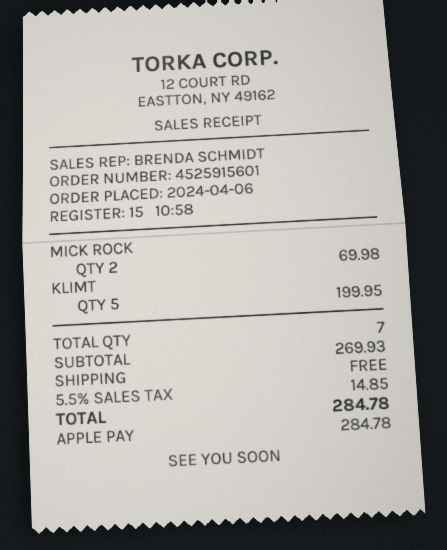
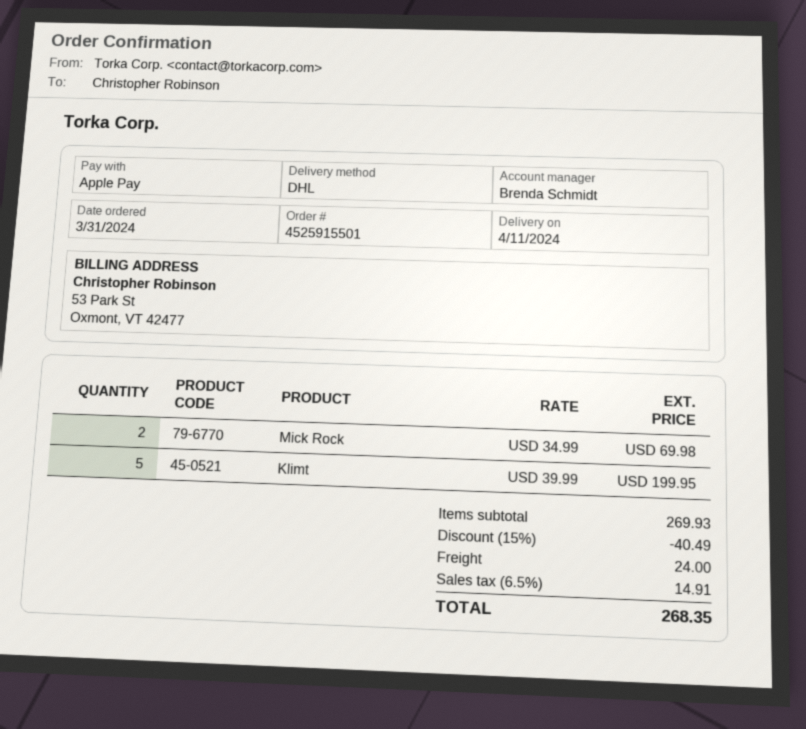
order number: 4525915601 -> 4525915501
order date: 2024-04-06 -> 2024-03-31
discount: none -> 15% = 40.49
shipping: 0.00 -> 24.00
tax: 5.5% = 14.85 -> 6.5% = 14.91
total: 284.78 -> 268.35

